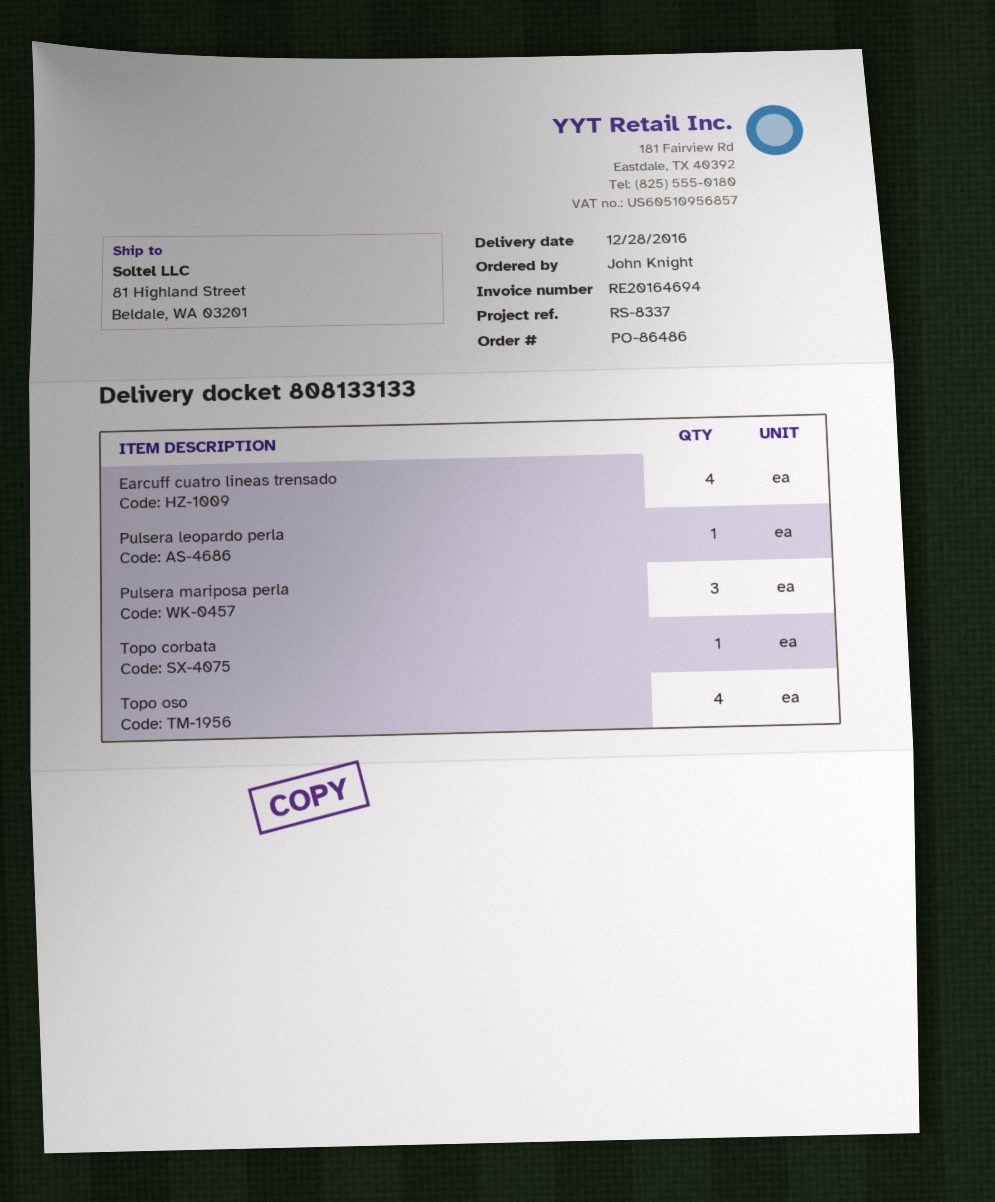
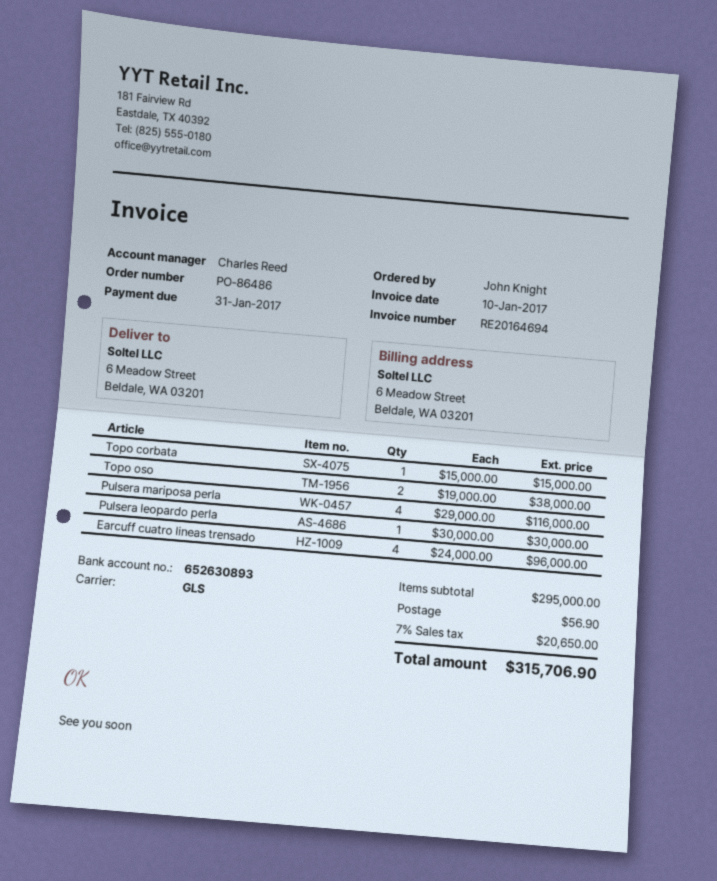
ship to: 81 Highland Street, Beldale, WA 03201 -> 6 Meadow Street, Beldale, WA 03201
Pulsera mariposa perla: 3 -> 4
Topo oso: 4 -> 2

